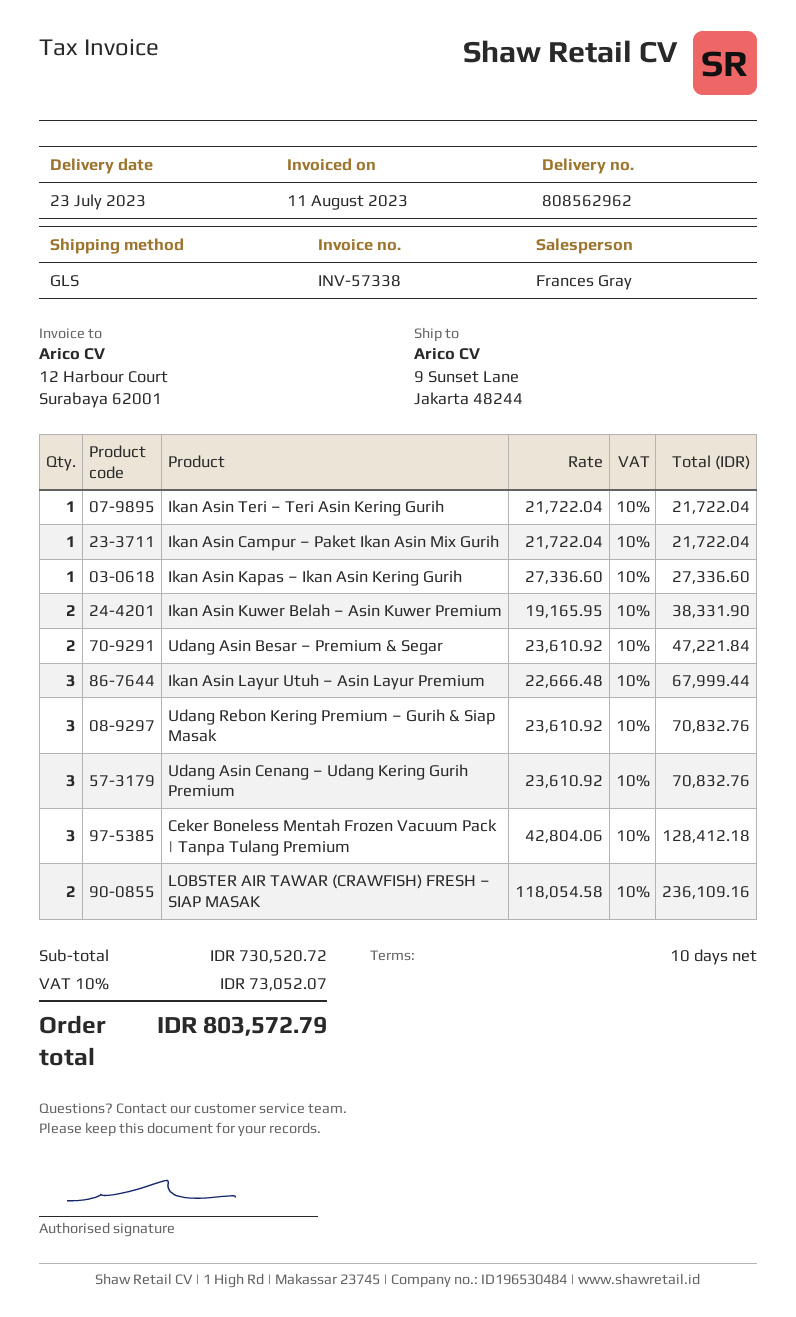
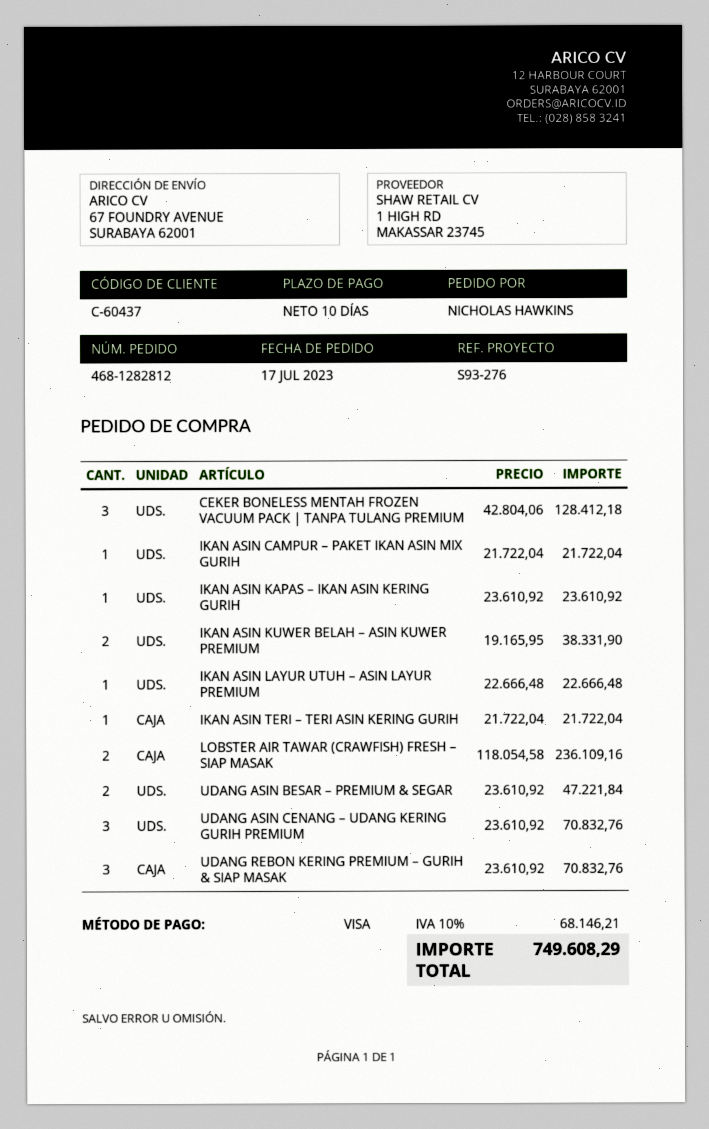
ship to: 9 Sunset Lane, Jakarta 48244 -> 67 FOUNDRY AVENUE, SURABAYA 62001
Ikan Asin Kapas – Ikan Asin Kering Gurih: 1 x 27336.60 = 27336.60 -> 1 x 23610.92 = 23610.92
Ikan Asin Layur Utuh – Asin Layur Premium: 3 x 22666.48 = 67999.44 -> 1 x 22666.48 = 22666.48
tax: 10% = 73052.07 -> 10% = 68146.21
total: 803572.79 -> 749608.29

